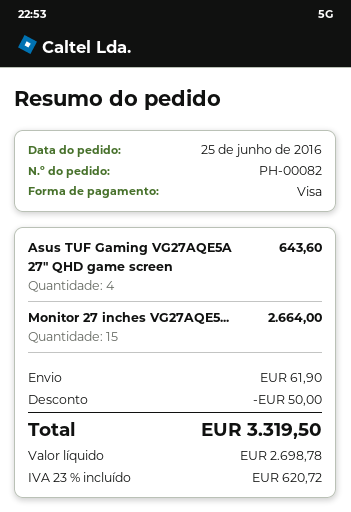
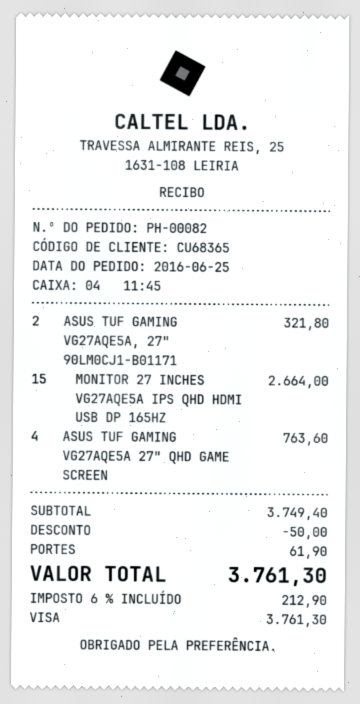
Asus TUF Gaming VG27AQE5A 27" QHD game screen: 4 for 643.60 -> 4 for 763.60
ASUS TUF GAMING VG27AQE5A, 27" 90LM0CJ1-B01171: none -> 2 for 321.80
tax: 23% = 620.72 -> 6% = 212.90
total: 3319.50 -> 3761.30

